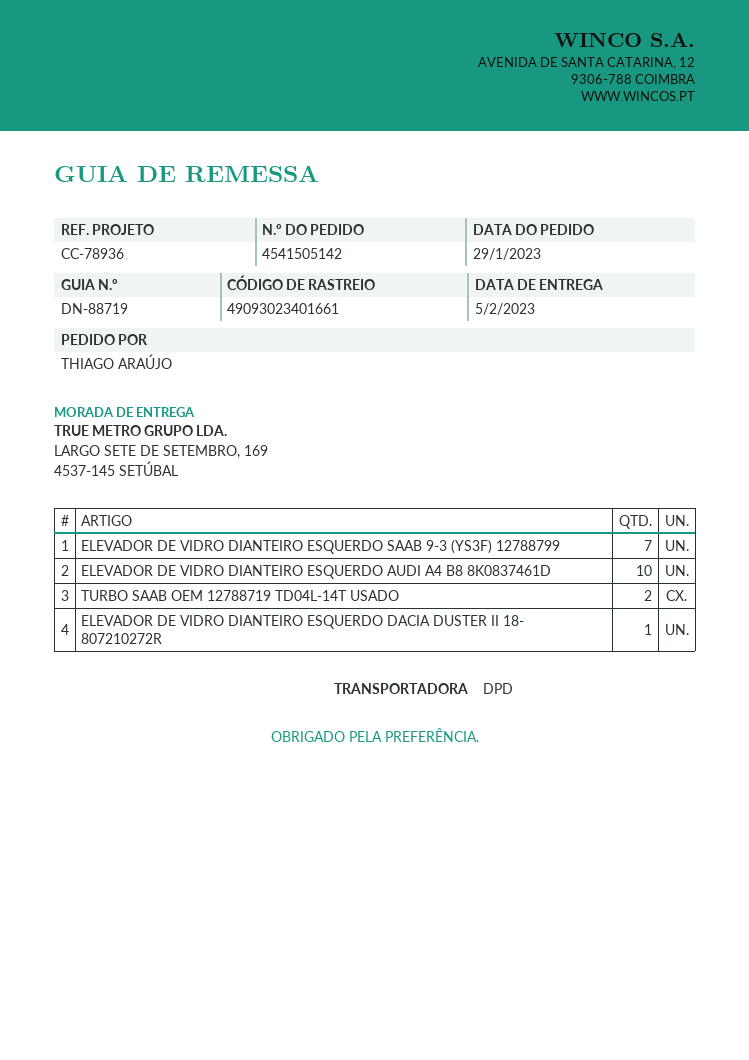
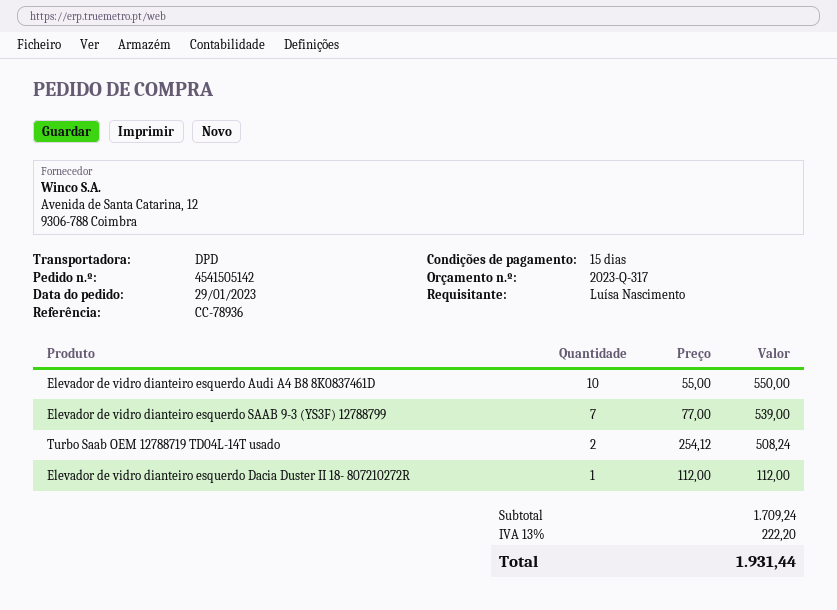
ordered by: THIAGO ARAÚJO -> Luísa Nascimento

